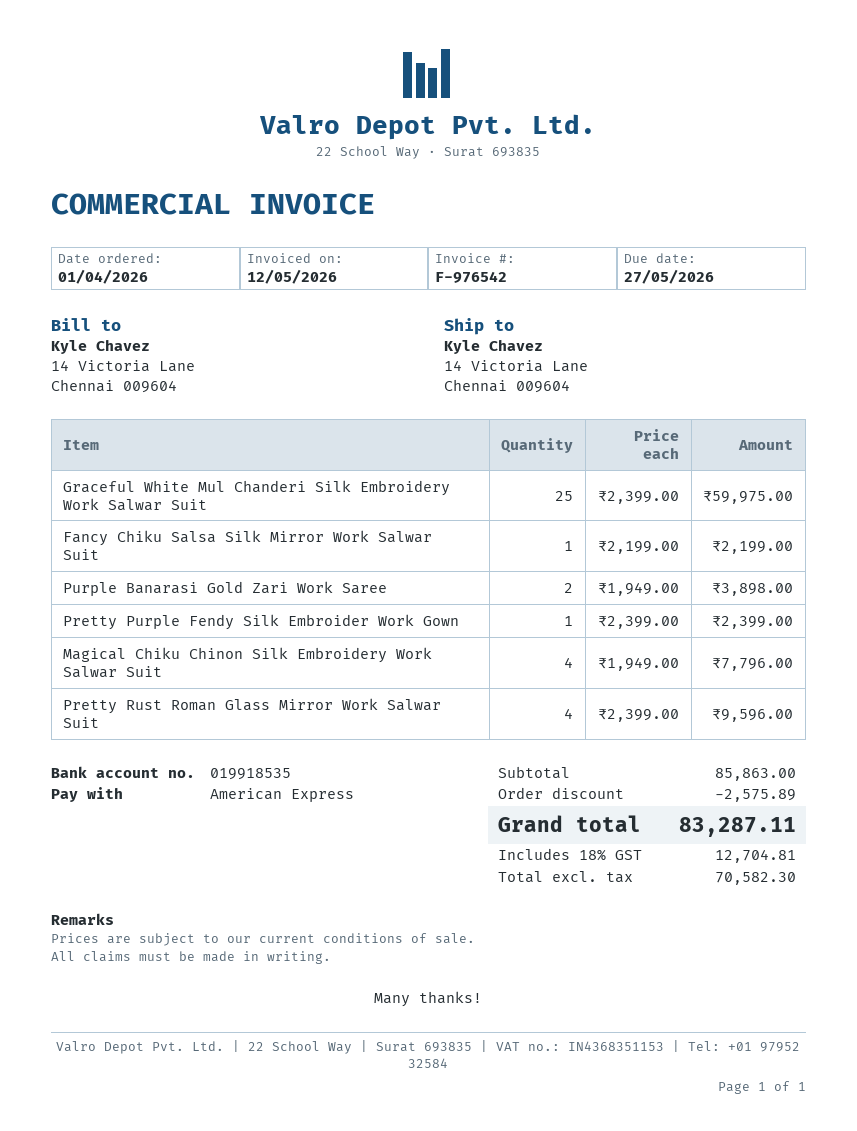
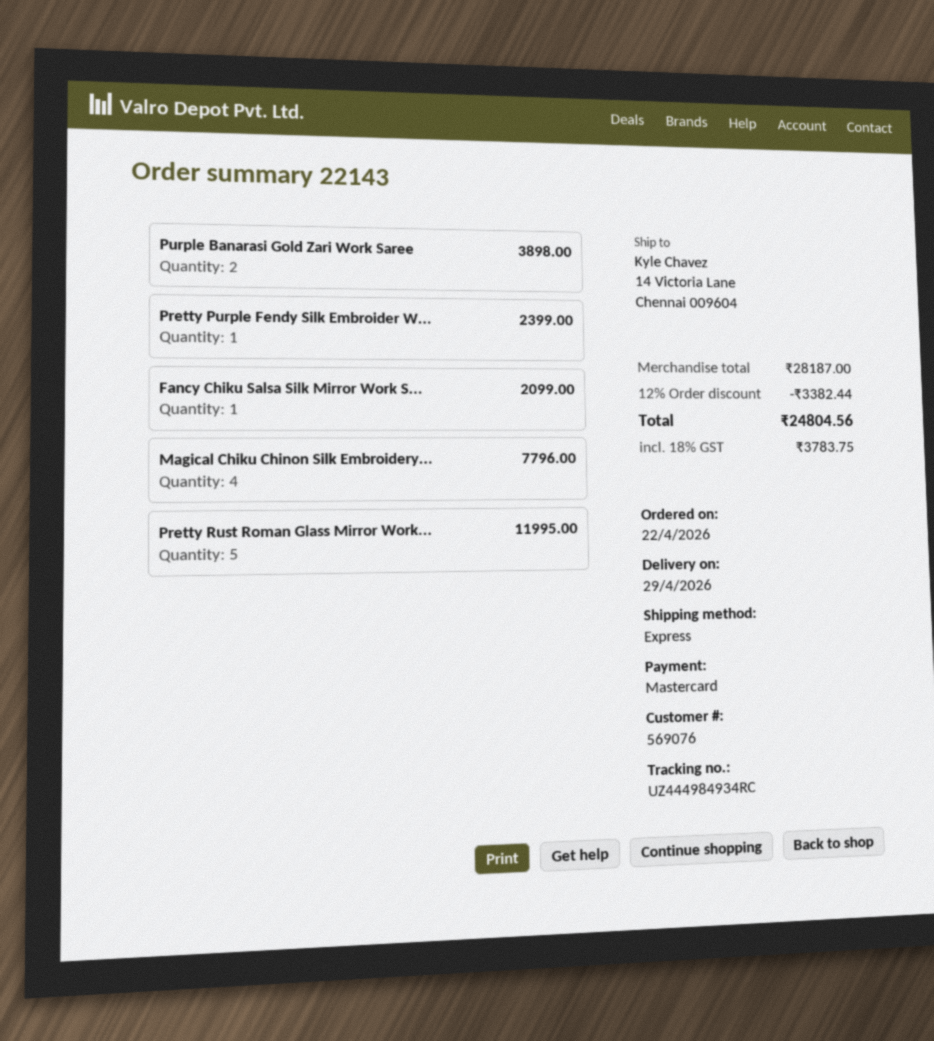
order date: 2026-04-01 -> 2026-04-22
payment method: American Express -> Mastercard
Graceful White Mul Chanderi Silk Embroidery Work Salwar Suit: 25 for 59975.00 -> none
Fancy Chiku Salsa Silk Mirror Work Salwar Suit: 1 for 2199.00 -> 1 for 2099.00
Pretty Rust Roman Glass Mirror Work Salwar Suit: 4 for 9596.00 -> 5 for 11995.00
subtotal: 85863.00 -> 28187.00
discount: 2575.89 -> 3382.44
tax: 18% = 12704.81 -> 18% = 3783.75
total: 83287.11 -> 24804.56

